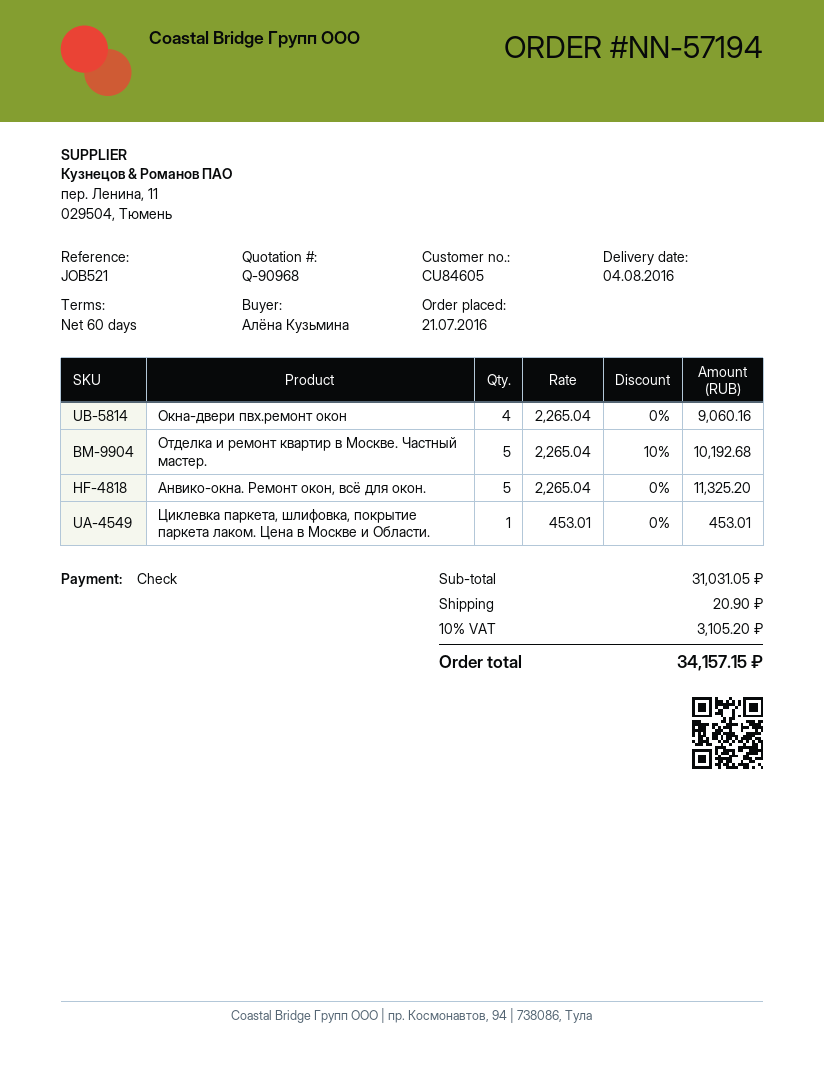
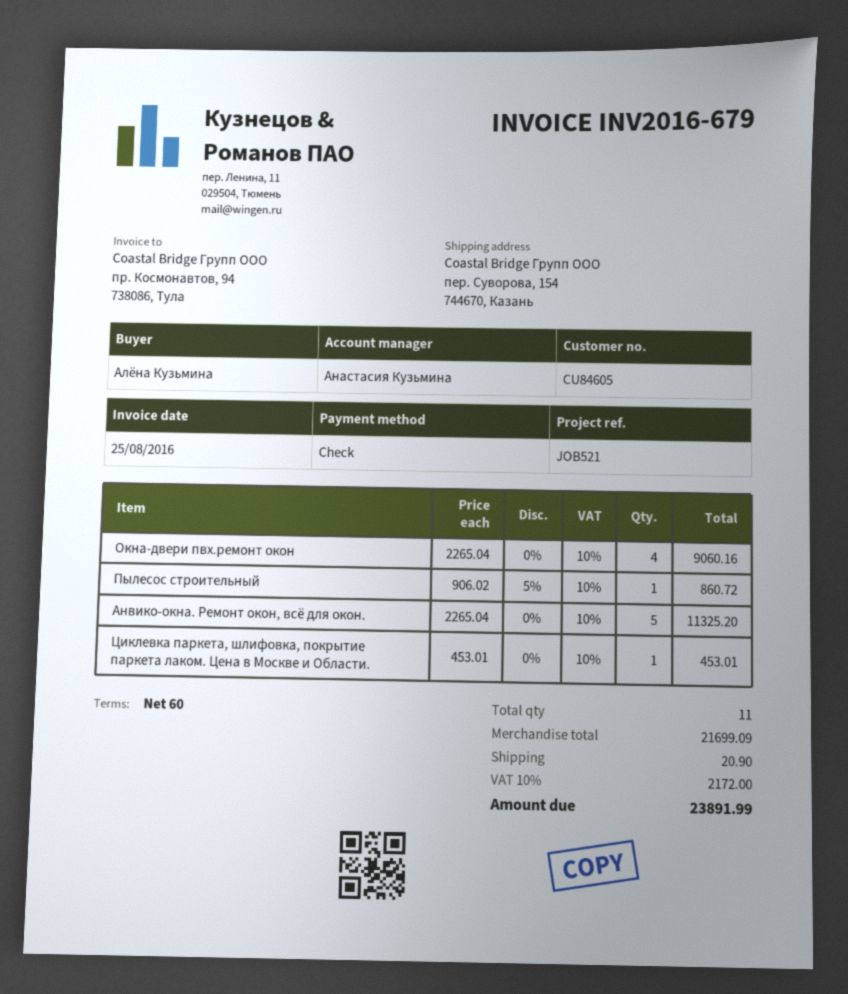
Отделка и ремонт квартир в Москве. Частный мастер.: 5 x 2265.04 - 10% = 10192.68 -> none
Пылесос строительный: none -> 1 x 906.02 - 5% = 860.72
subtotal: 31031.05 -> 21699.09
tax: 10% = 3105.20 -> 10% = 2172.00
total: 34157.15 -> 23891.99

